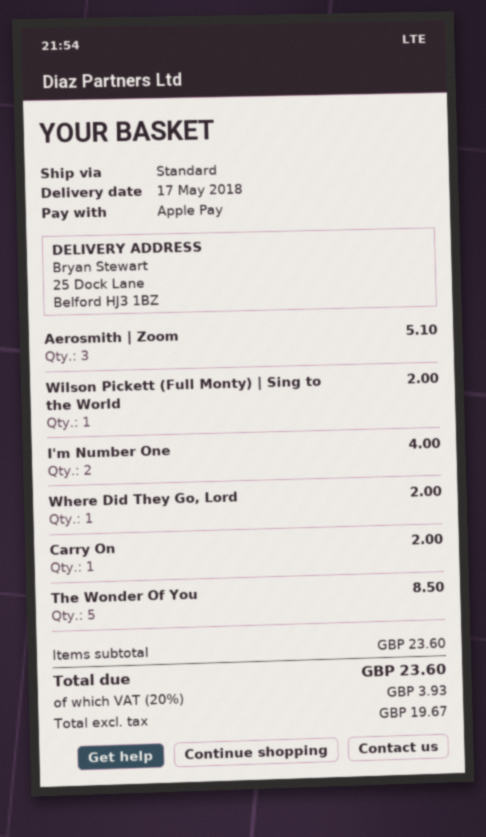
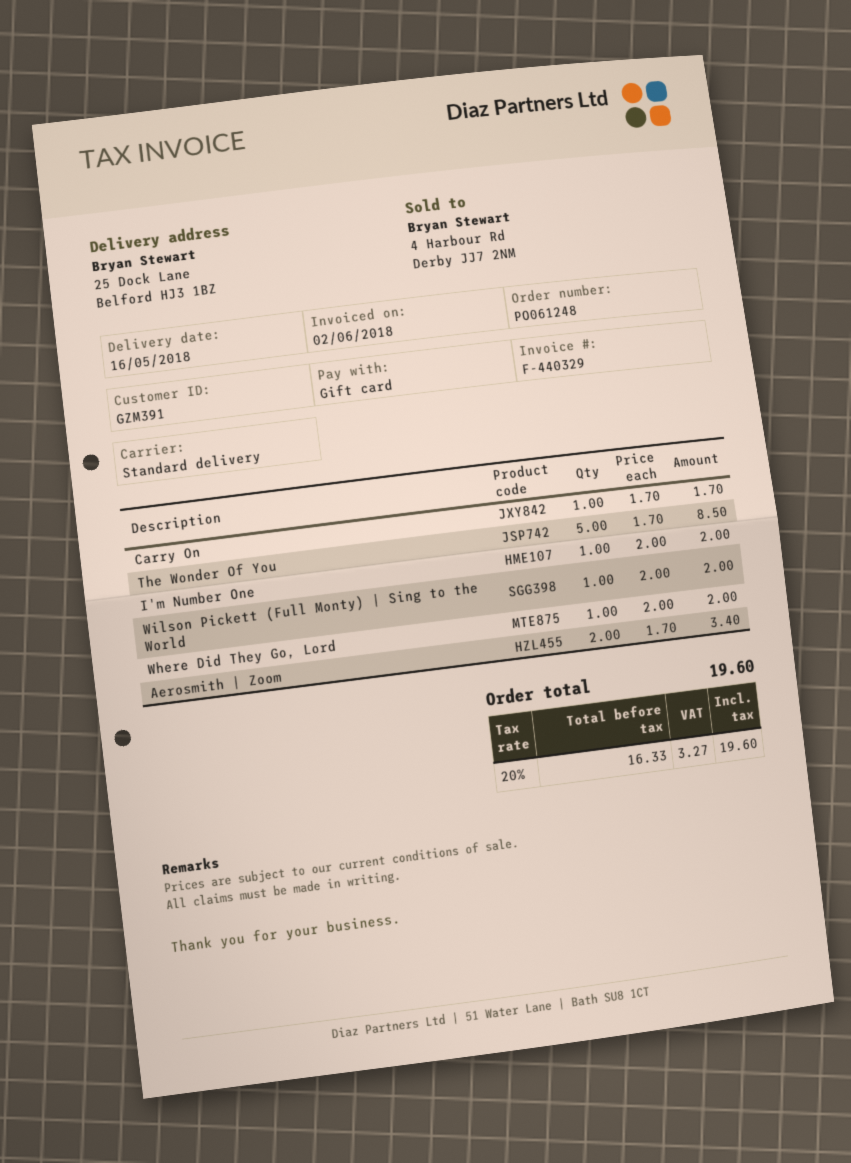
delivery date: 2018-05-17 -> 2018-05-16
payment method: Apple Pay -> gift card
Aerosmith | Zoom: 3 for 5.10 -> 2 for 3.40
I'm Number One: 2 for 4.00 -> 1 for 2.00
Carry On: 1 for 2.00 -> 1 for 1.70
net: 19.67 -> 16.33
tax: 20% = 3.93 -> 20% = 3.27
total: 23.60 -> 19.60

